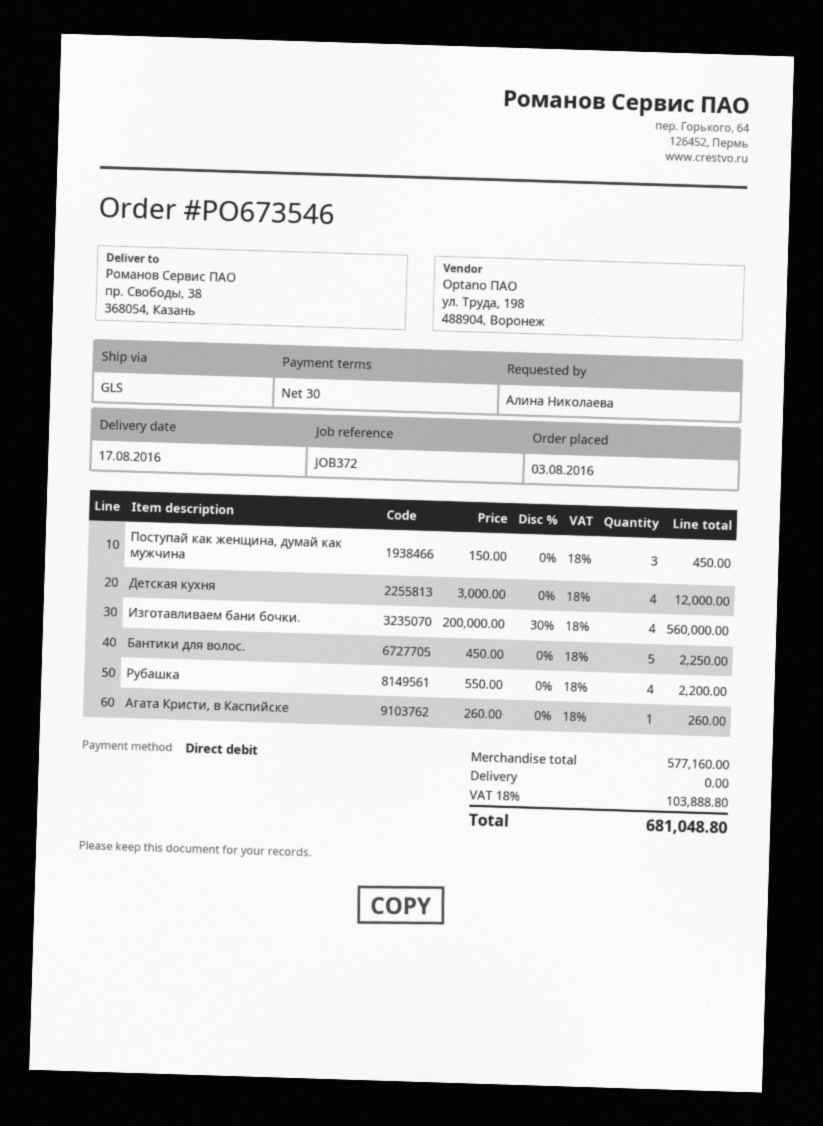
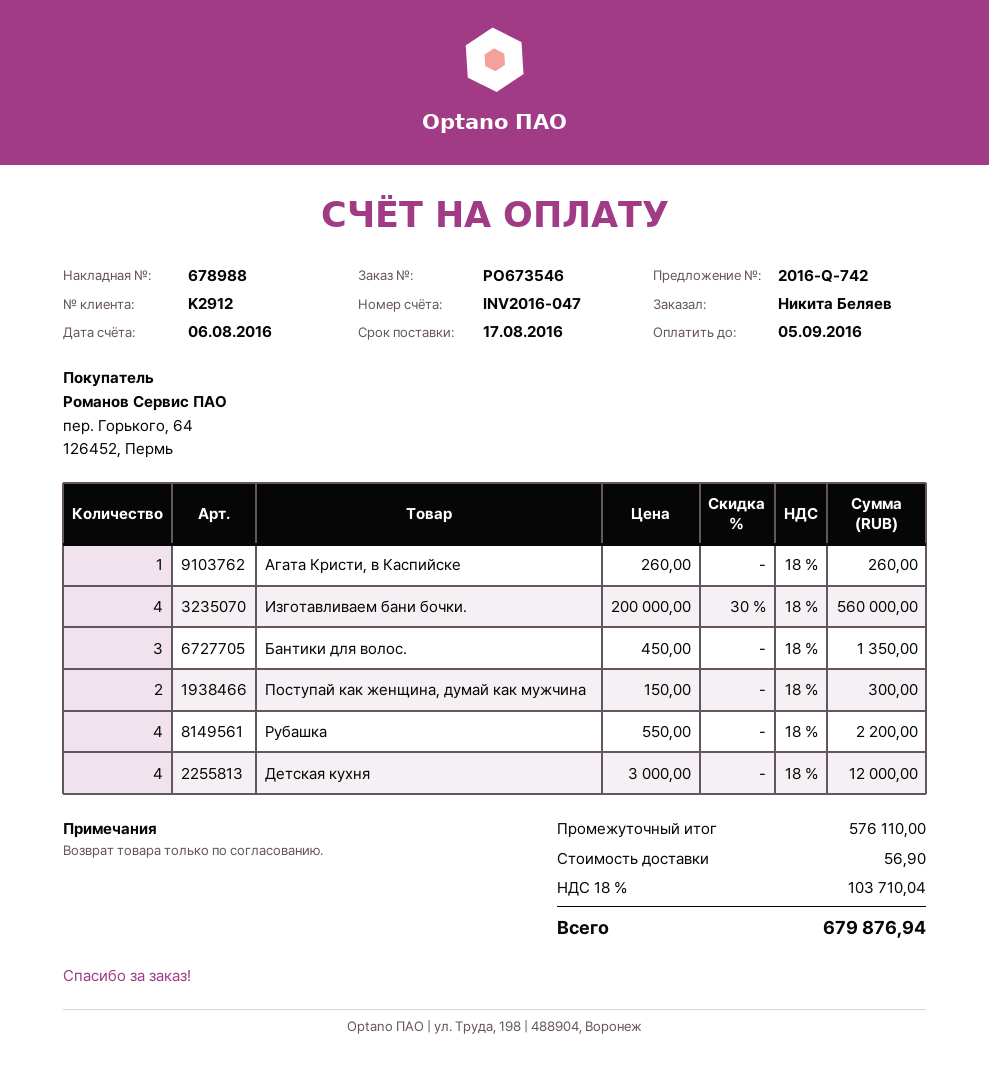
ordered by: Алина Николаева -> Никита Беляев
Поступай как женщина, думай как мужчина: 3 x 150.00 = 450.00 -> 2 x 150.00 = 300.00
Бантики для волос.: 5 x 450.00 = 2250.00 -> 3 x 450.00 = 1350.00
subtotal: 577160.00 -> 576110.00
shipping: 0.00 -> 56.90
tax: 18% = 103888.80 -> 18% = 103710.04
total: 681048.80 -> 679876.94

